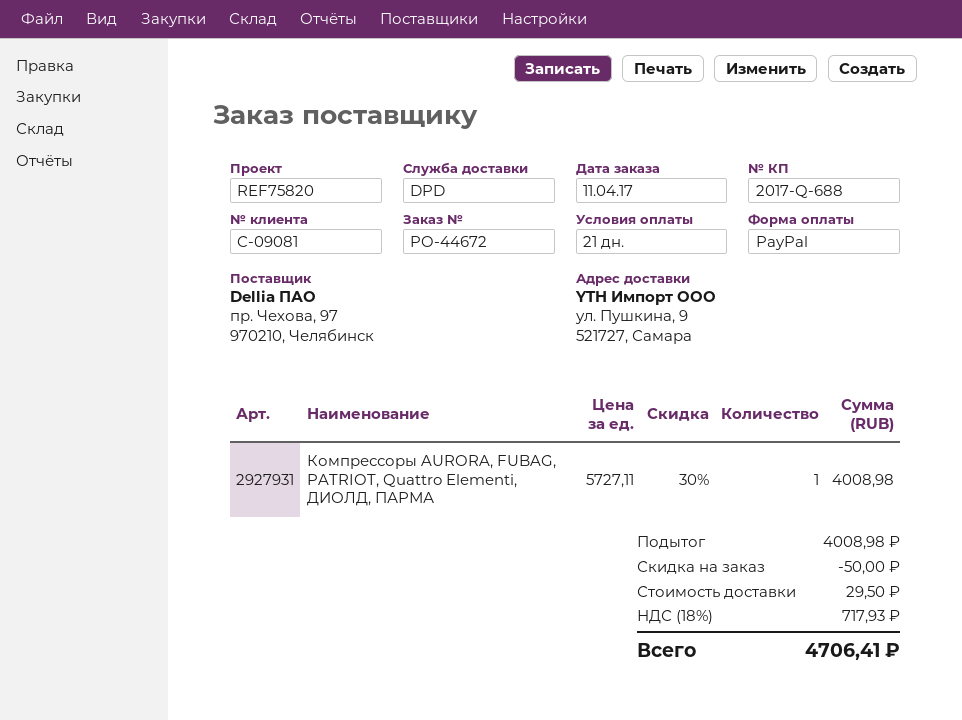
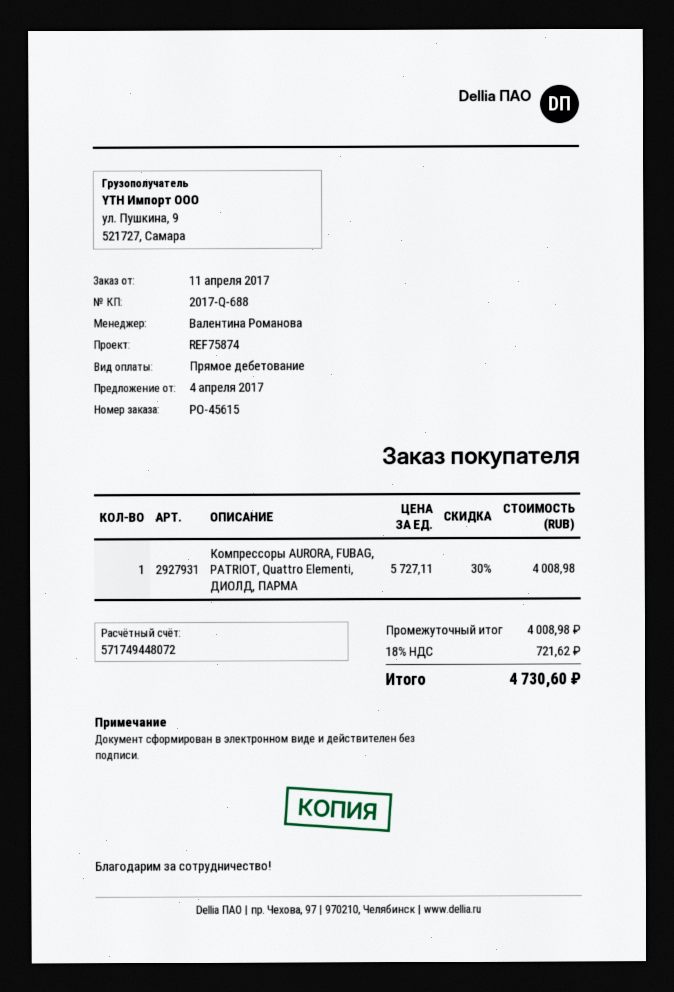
order number: PO-44672 -> PO-45615
reference: REF75820 -> REF75874
payment method: PayPal -> direct debit
discount: 50.00 -> none
shipping: 29.50 -> none
tax: 18% = 717.93 -> 18% = 721.62
total: 4706.41 -> 4730.60

